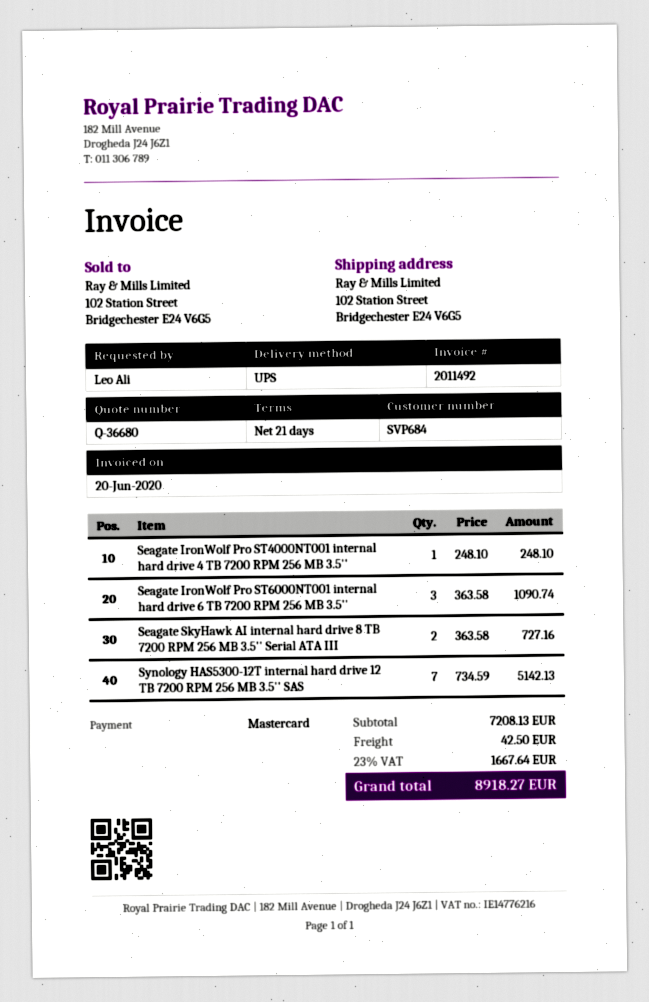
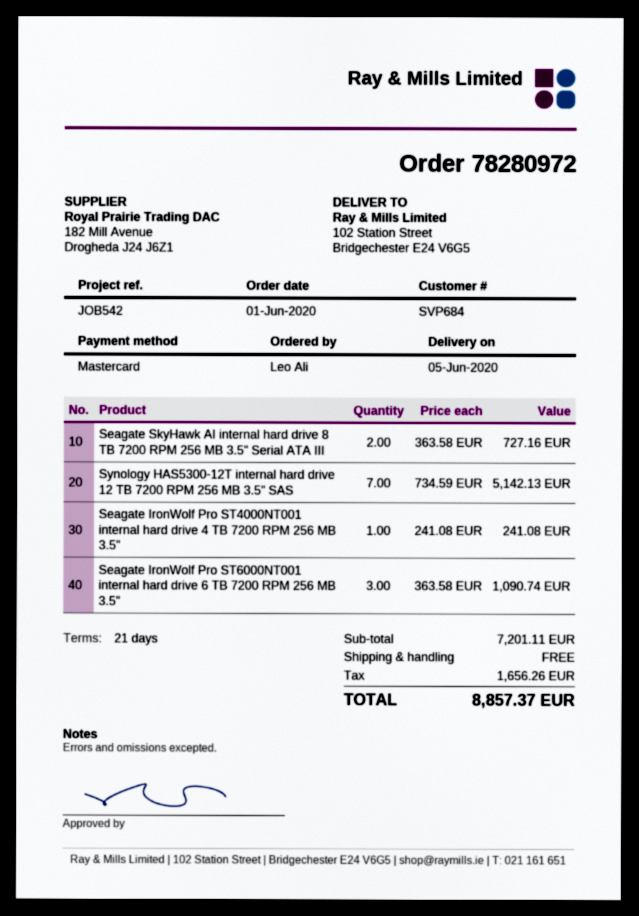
Seagate IronWolf Pro ST4000NT001 internal hard drive 4 TB 7200 RPM 256 MB 3.5'': 1 x 248.10 = 248.10 -> 1 x 241.08 = 241.08
subtotal: 7208.13 -> 7201.11
shipping: 42.50 -> 0.00
tax: 1667.64 -> 1656.26
total: 8918.27 -> 8857.37

